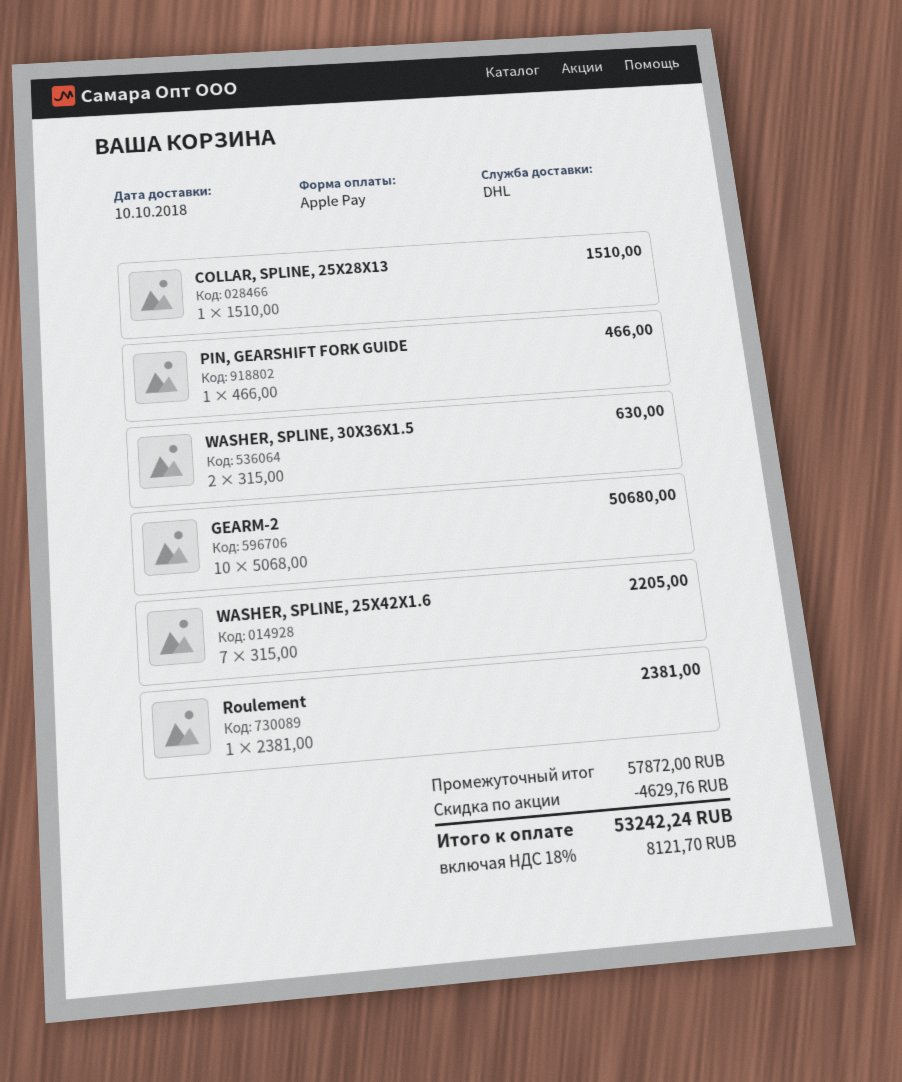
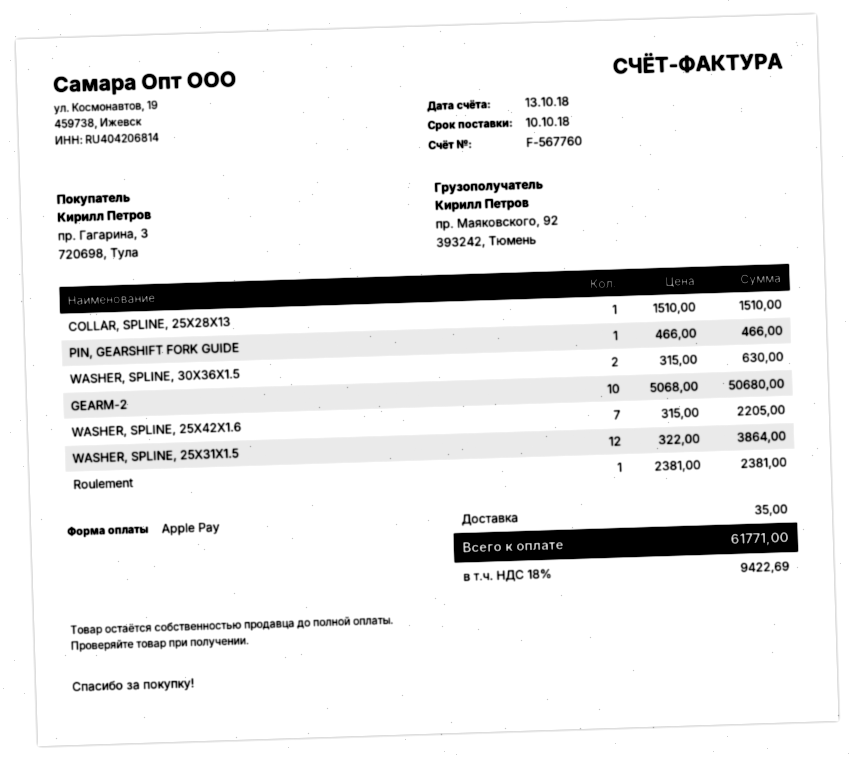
WASHER, SPLINE, 25X31X1.5: none -> 12 x 322.00 = 3864.00
discount: 4629.76 -> none
shipping: none -> 35.00
tax: 18% = 8121.70 -> 18% = 9422.69
total: 53242.24 -> 61771.00

